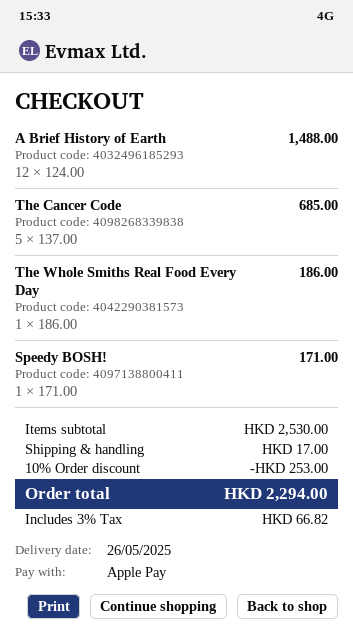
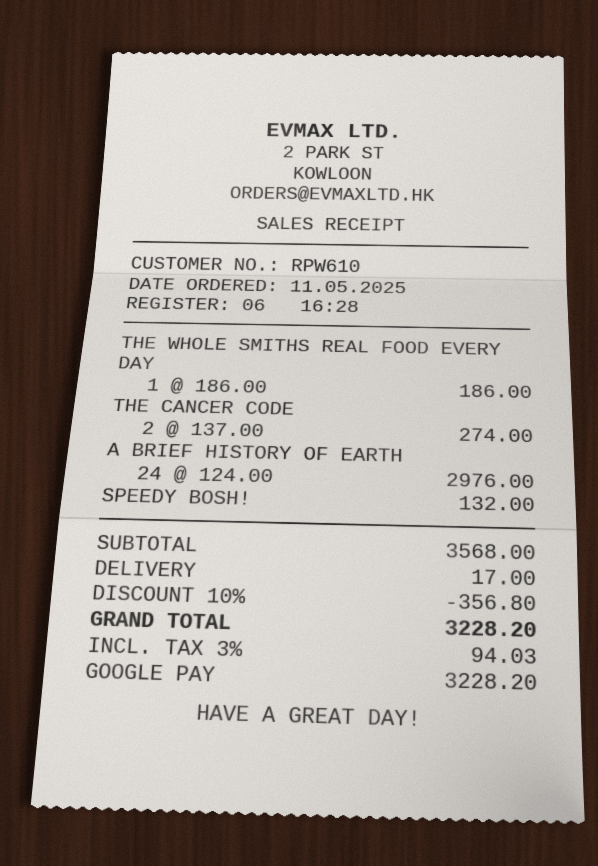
payment method: Apple Pay -> Google Pay
A Brief History of Earth: 12 x 124.00 = 1488.00 -> 24 x 124.00 = 2976.00
The Cancer Code: 5 x 137.00 = 685.00 -> 2 x 137.00 = 274.00
Speedy BOSH!: 1 x 171.00 = 171.00 -> 1 x 132.00 = 132.00
subtotal: 2530.00 -> 3568.00
discount: 10% = 253.00 -> 10% = 356.80
tax: 3% = 66.82 -> 3% = 94.03
total: 2294.00 -> 3228.20

